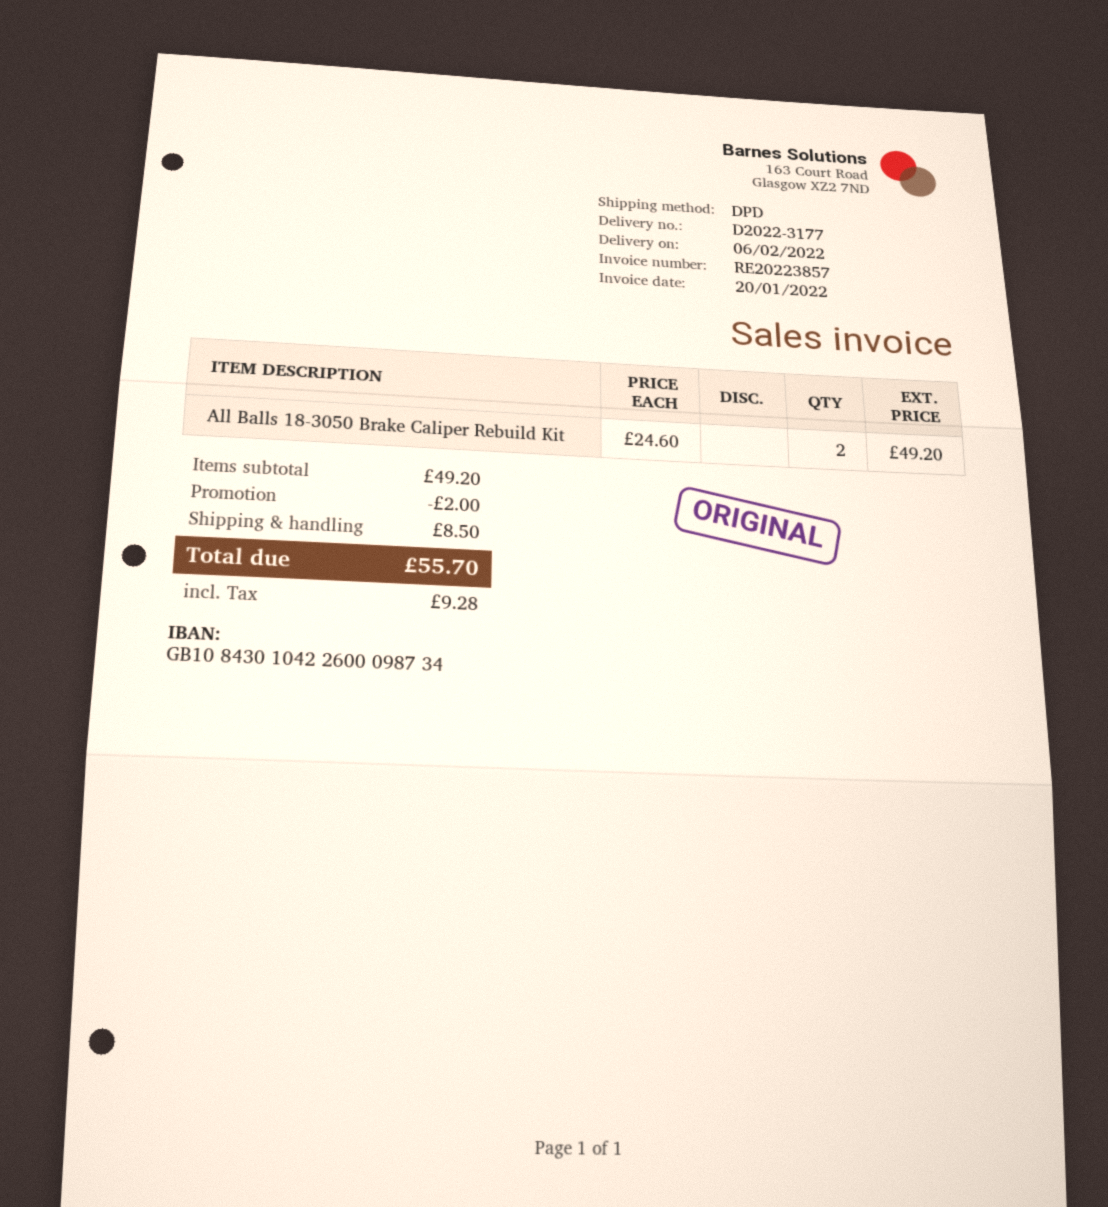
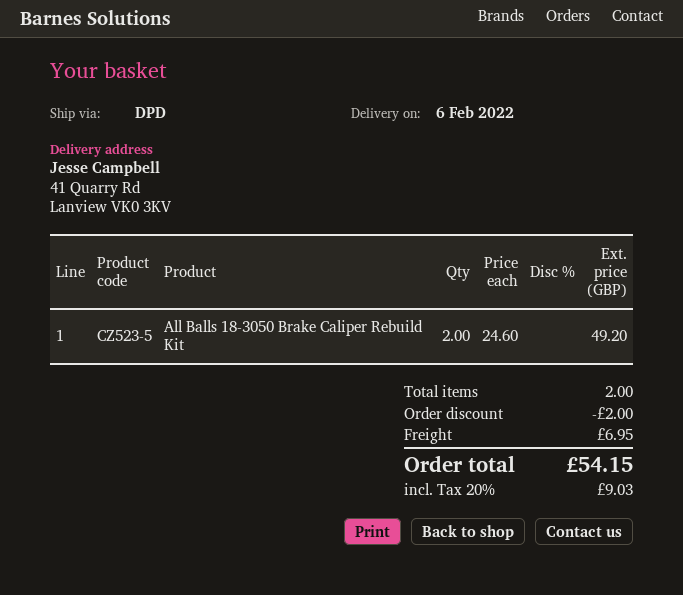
shipping: 8.50 -> 6.95
tax: 9.28 -> 9.03
total: 55.70 -> 54.15

